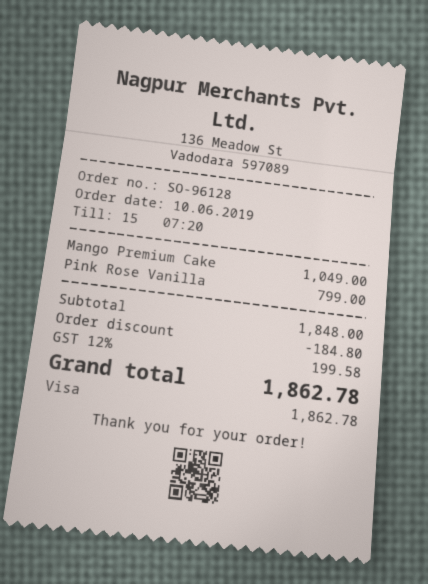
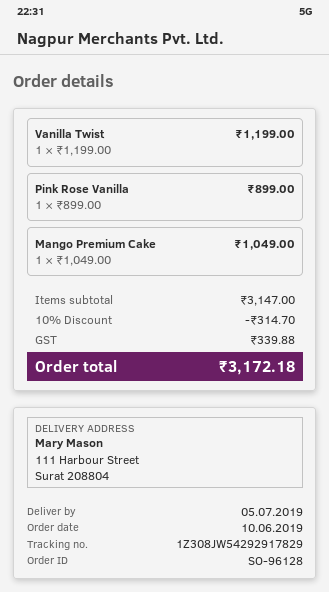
Pink Rose Vanilla: 1 for 799.00 -> 1 for 899.00
Vanilla Twist: none -> 1 for 1199.00
subtotal: 1848.00 -> 3147.00
discount: 184.80 -> 314.70
tax: 199.58 -> 339.88
total: 1862.78 -> 3172.18

